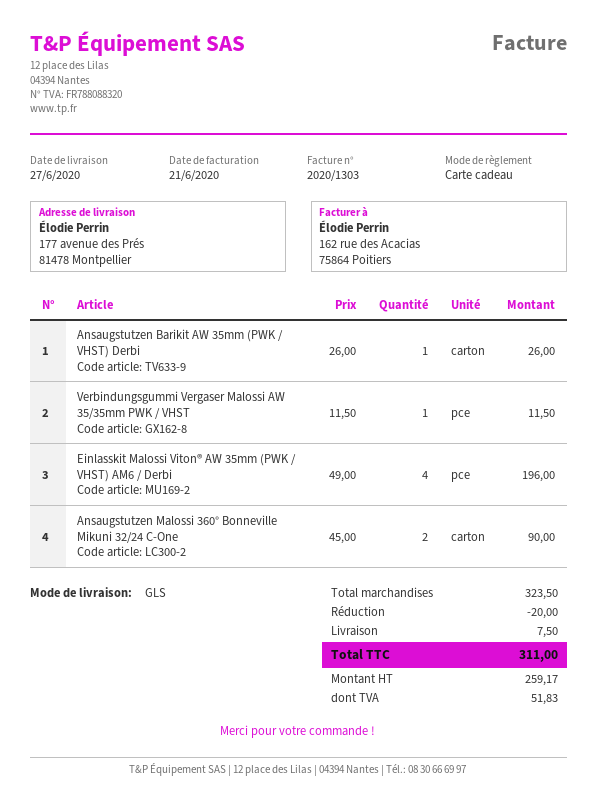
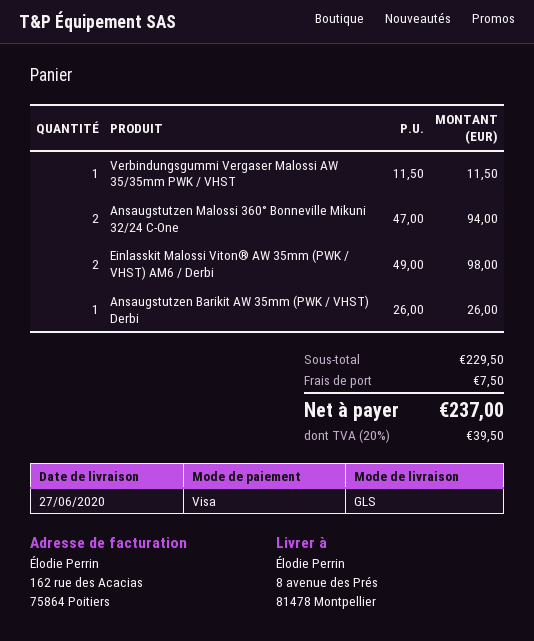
payment method: gift card -> Visa
ship to: 177 avenue des Prés, 81478 Montpellier -> 8 avenue des Prés, 81478 Montpellier
Einlasskit Malossi Viton® AW 35mm (PWK / VHST) AM6 / Derbi: 4 x 49.00 = 196.00 -> 2 x 49.00 = 98.00
Ansaugstutzen Malossi 360° Bonneville Mikuni 32/24 C-One: 2 x 45.00 = 90.00 -> 2 x 47.00 = 94.00
subtotal: 323.50 -> 229.50
discount: 20.00 -> none
tax: 51.83 -> 39.50
total: 311.00 -> 237.00

